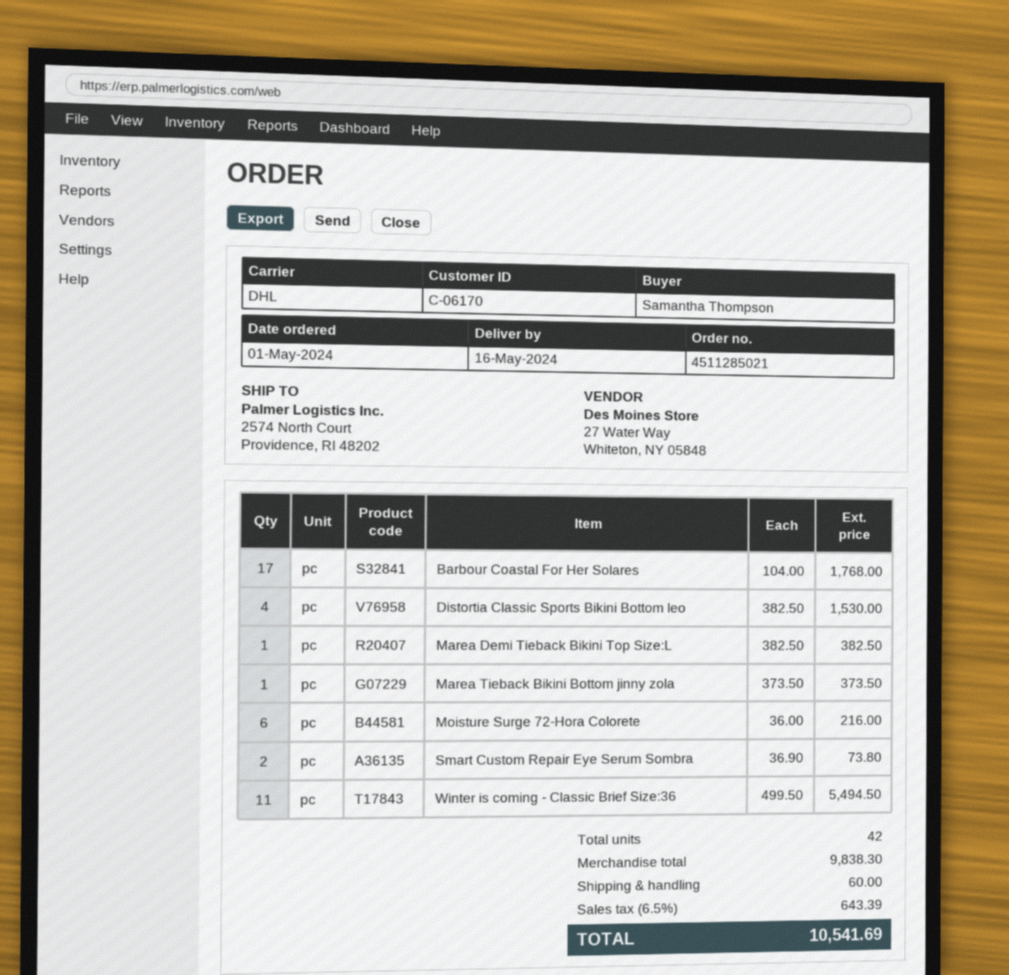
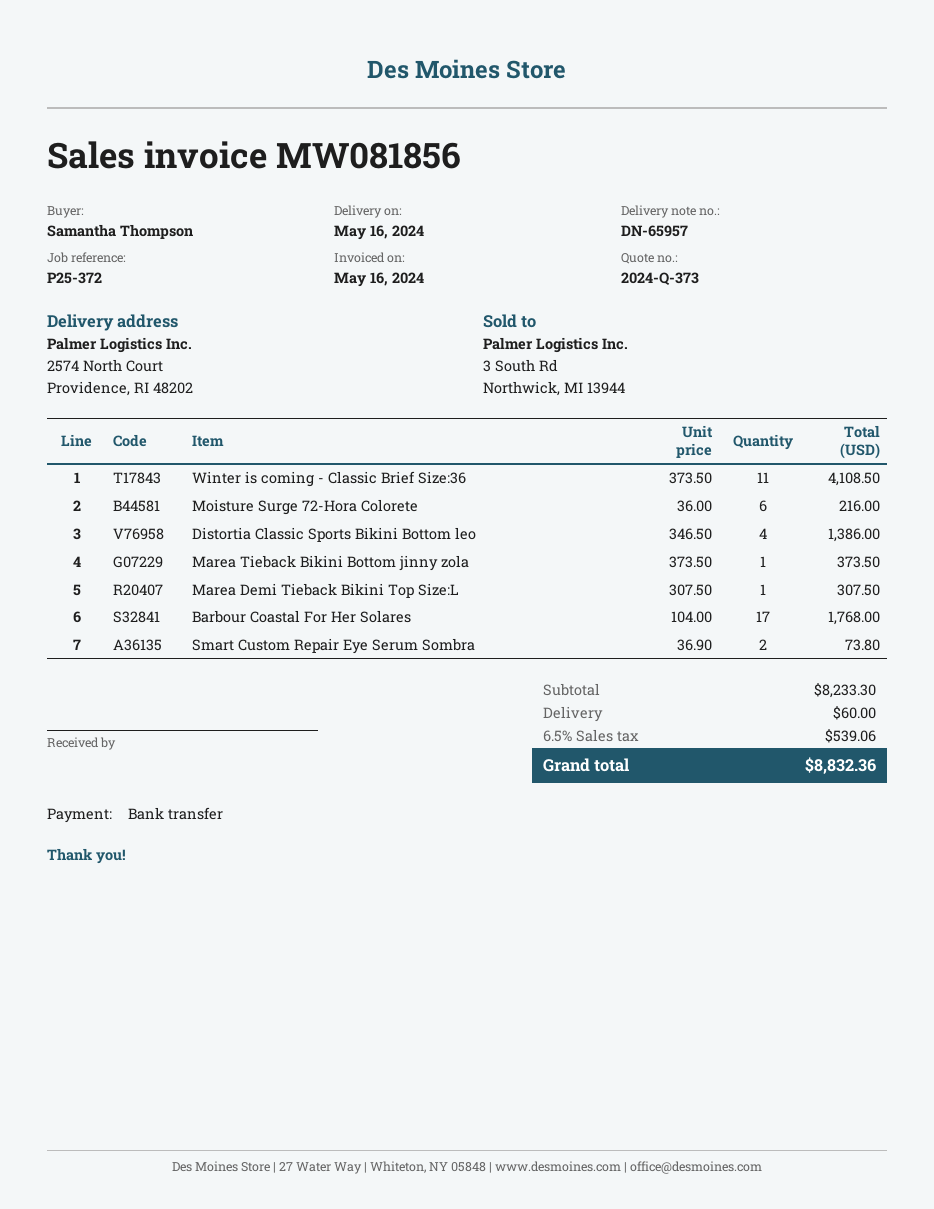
Distortia Classic Sports Bikini Bottom leo: 4 x 382.50 = 1530.00 -> 4 x 346.50 = 1386.00
Marea Demi Tieback Bikini Top Size:L: 1 x 382.50 = 382.50 -> 1 x 307.50 = 307.50
Winter is coming - Classic Brief Size:36: 11 x 499.50 = 5494.50 -> 11 x 373.50 = 4108.50
subtotal: 9838.30 -> 8233.30
tax: 6.5% = 643.39 -> 6.5% = 539.06
total: 10541.69 -> 8832.36

